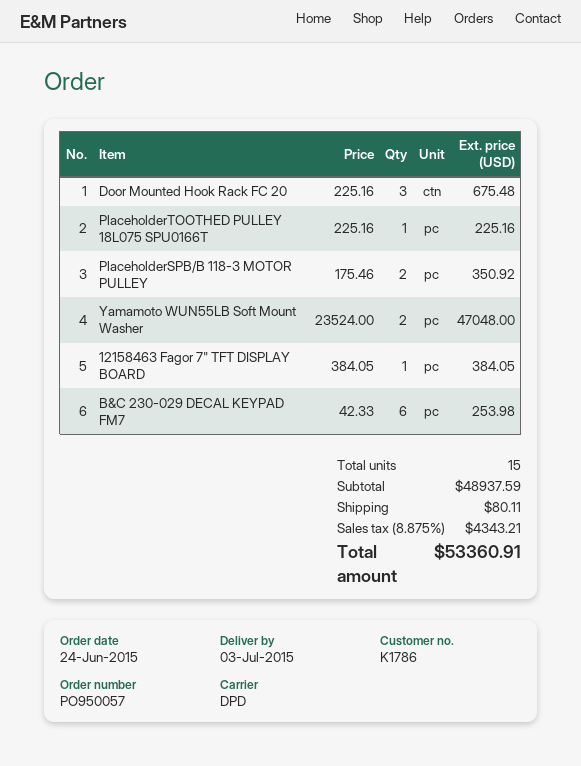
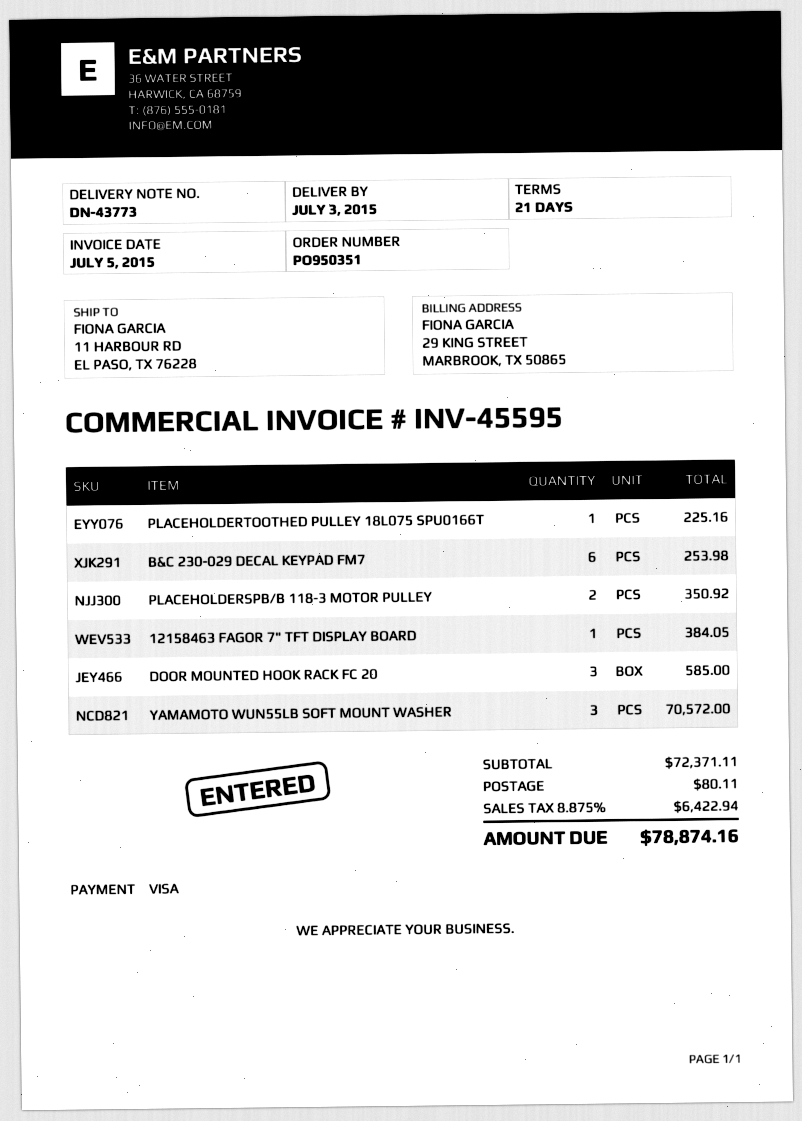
order number: PO950057 -> PO950351
Door Mounted Hook Rack FC 20: 3 for 675.48 -> 3 for 585.00
Yamamoto WUN55LB Soft Mount Washer: 2 for 47048.00 -> 3 for 70572.00
subtotal: 48937.59 -> 72371.11
tax: 8.875% = 4343.21 -> 8.875% = 6422.94
total: 53360.91 -> 78874.16

